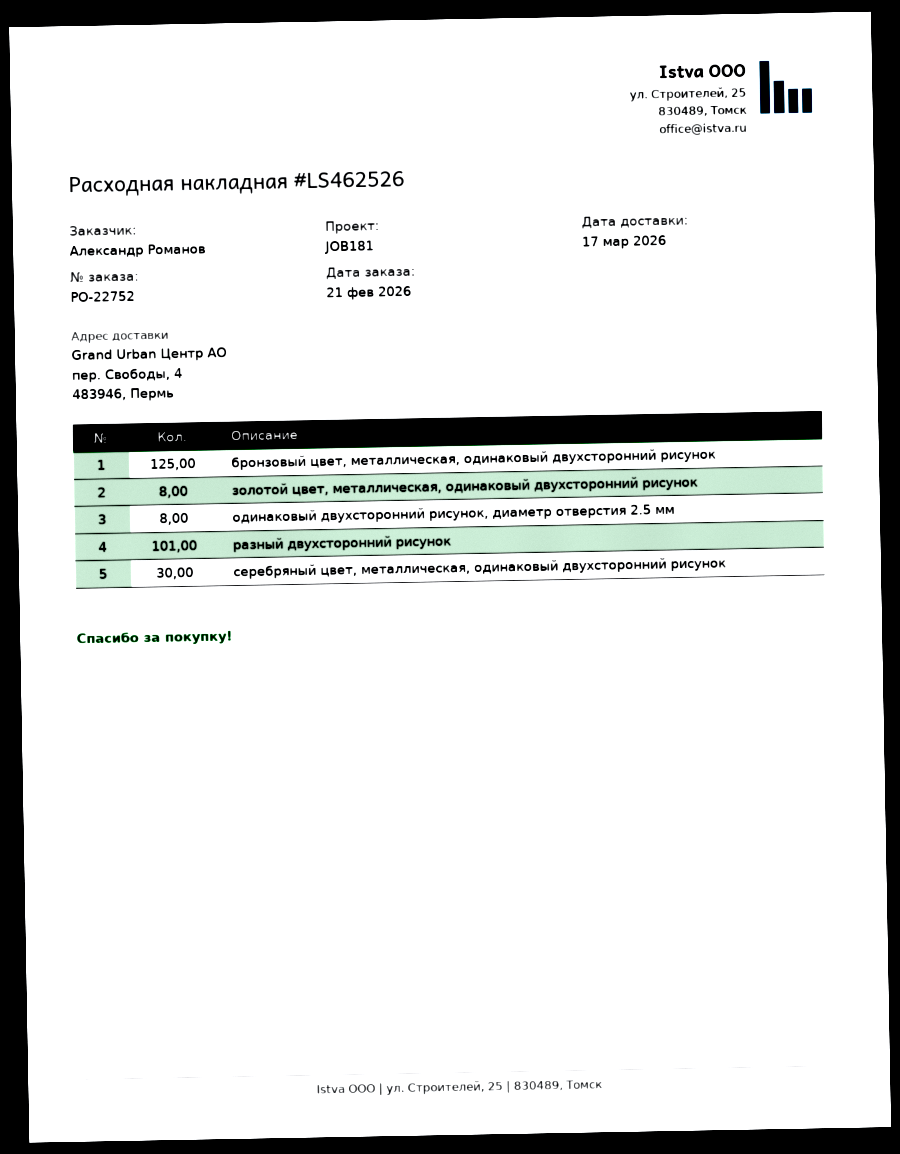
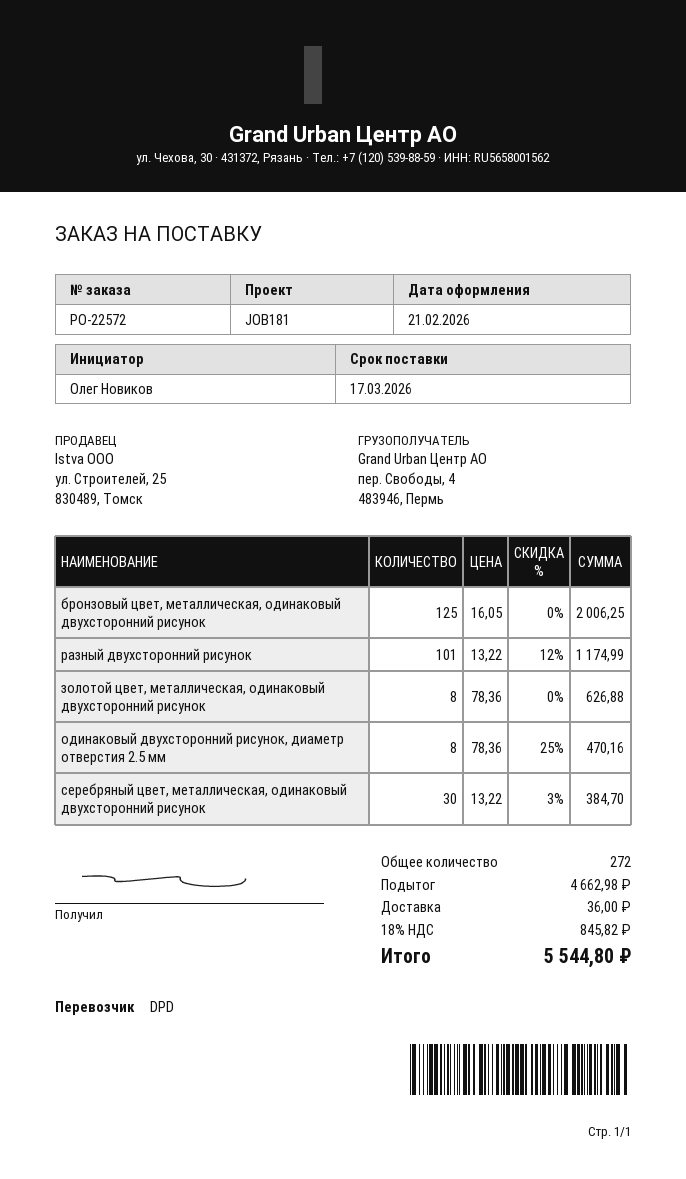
order number: PO-22752 -> PO-22572
ordered by: Александр Романов -> Олег Новиков

